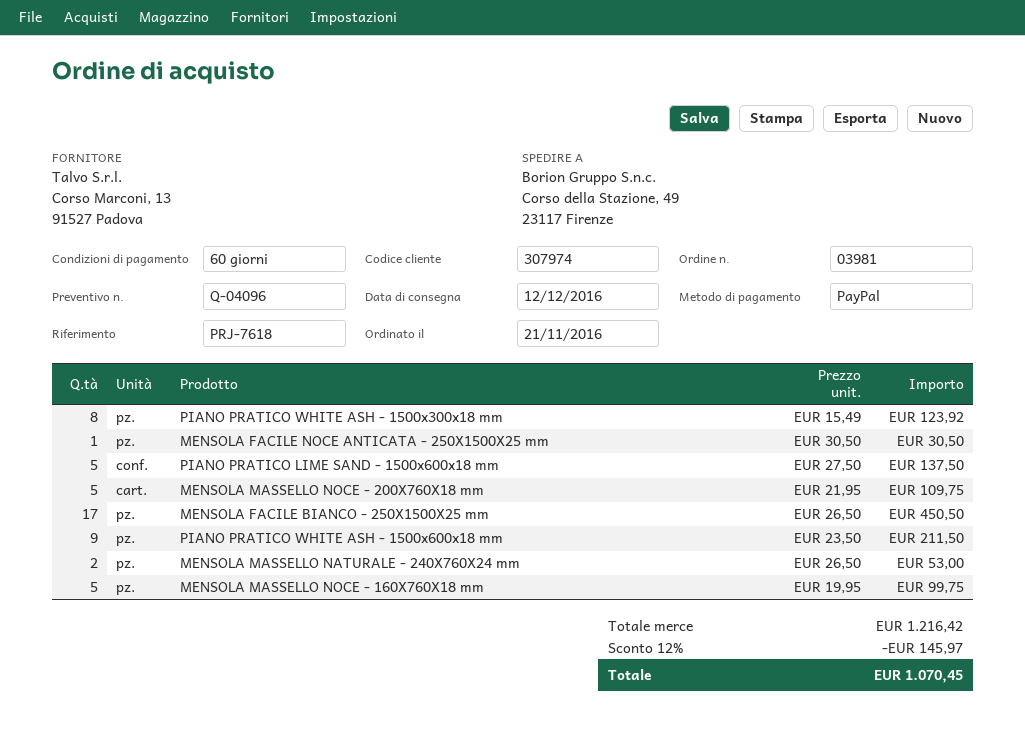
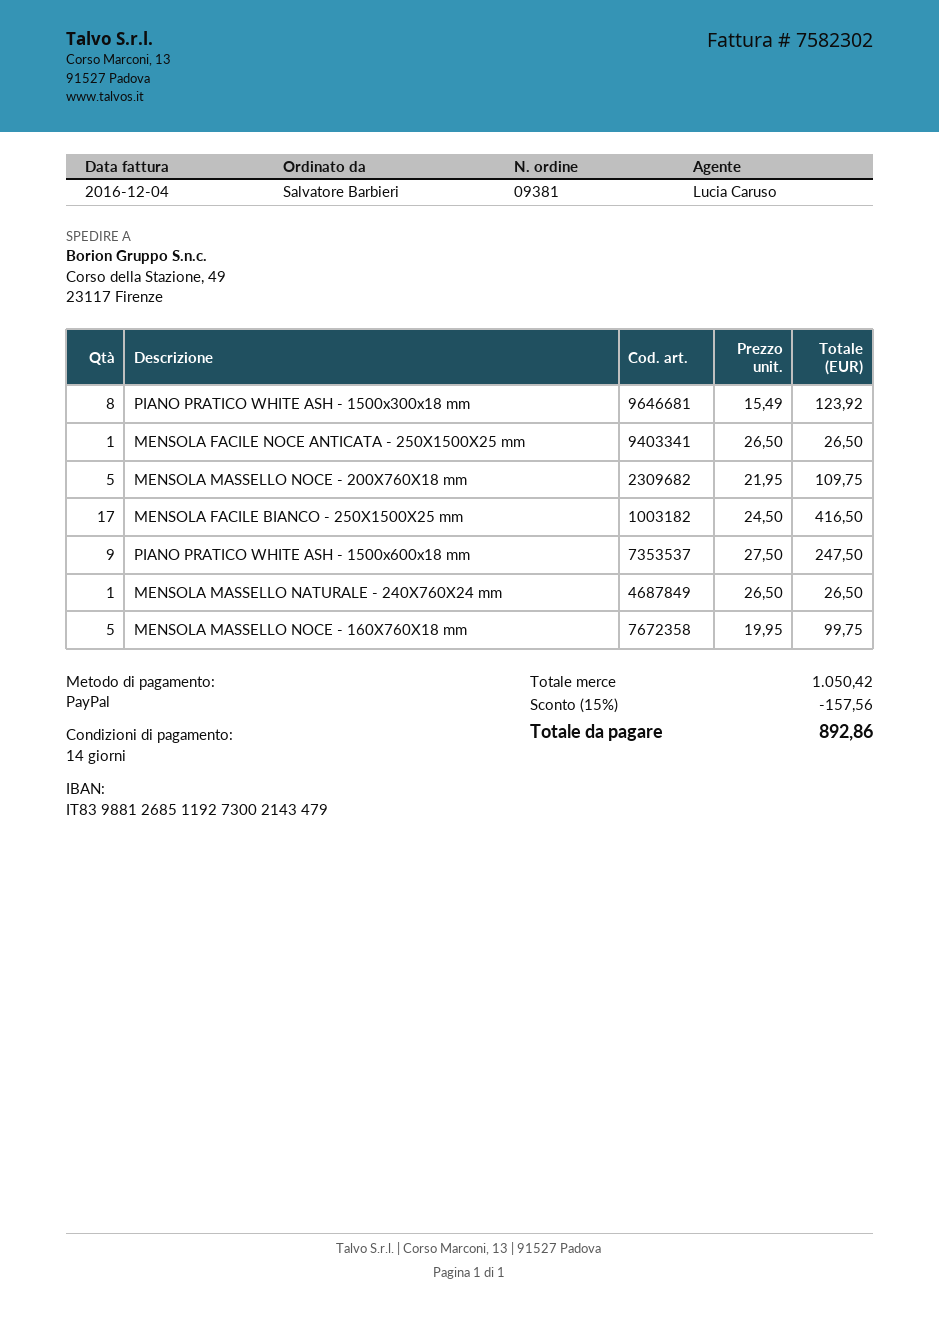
order number: 03981 -> 09381
payment terms: 60 days -> 14 days
MENSOLA FACILE NOCE ANTICATA - 250X1500X25 mm: 1 x 30.50 = 30.50 -> 1 x 26.50 = 26.50
PIANO PRATICO LIME SAND - 1500x600x18 mm: 5 x 27.50 = 137.50 -> none
MENSOLA FACILE BIANCO - 250X1500X25 mm: 17 x 26.50 = 450.50 -> 17 x 24.50 = 416.50
PIANO PRATICO WHITE ASH - 1500x600x18 mm: 9 x 23.50 = 211.50 -> 9 x 27.50 = 247.50
MENSOLA MASSELLO NATURALE - 240X760X24 mm: 2 x 26.50 = 53.00 -> 1 x 26.50 = 26.50
subtotal: 1216.42 -> 1050.42
discount: 12% = 145.97 -> 15% = 157.56
total: 1070.45 -> 892.86

